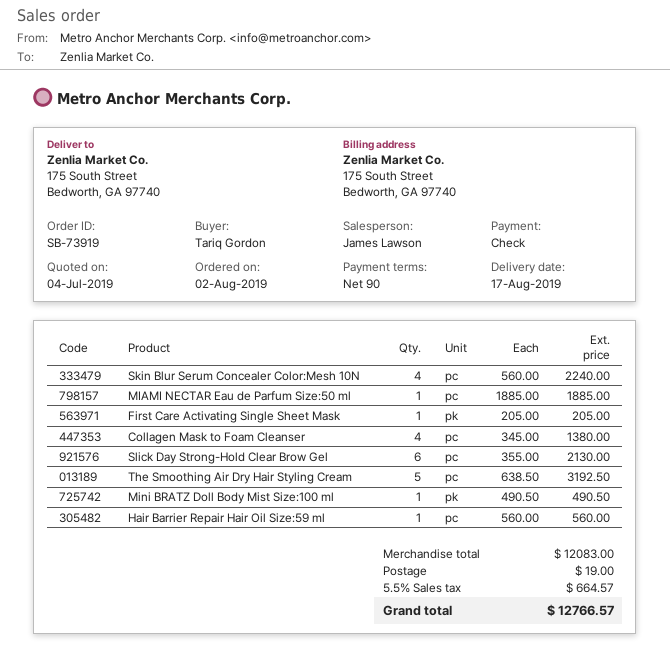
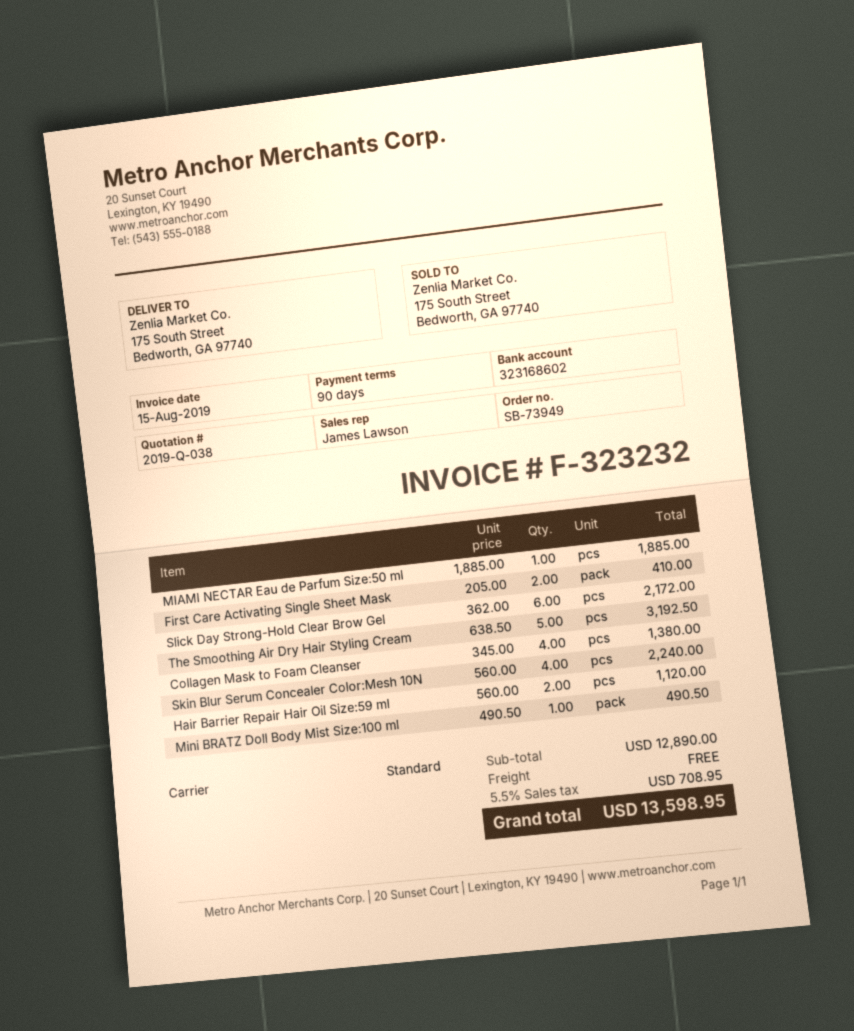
order number: SB-73919 -> SB-73949
First Care Activating Single Sheet Mask: 1 x 205.00 = 205.00 -> 2 x 205.00 = 410.00
Slick Day Strong-Hold Clear Brow Gel: 6 x 355.00 = 2130.00 -> 6 x 362.00 = 2172.00
Hair Barrier Repair Hair Oil Size:59 ml: 1 x 560.00 = 560.00 -> 2 x 560.00 = 1120.00
subtotal: 12083.00 -> 12890.00
shipping: 19.00 -> 0.00
tax: 5.5% = 664.57 -> 5.5% = 708.95
total: 12766.57 -> 13598.95

